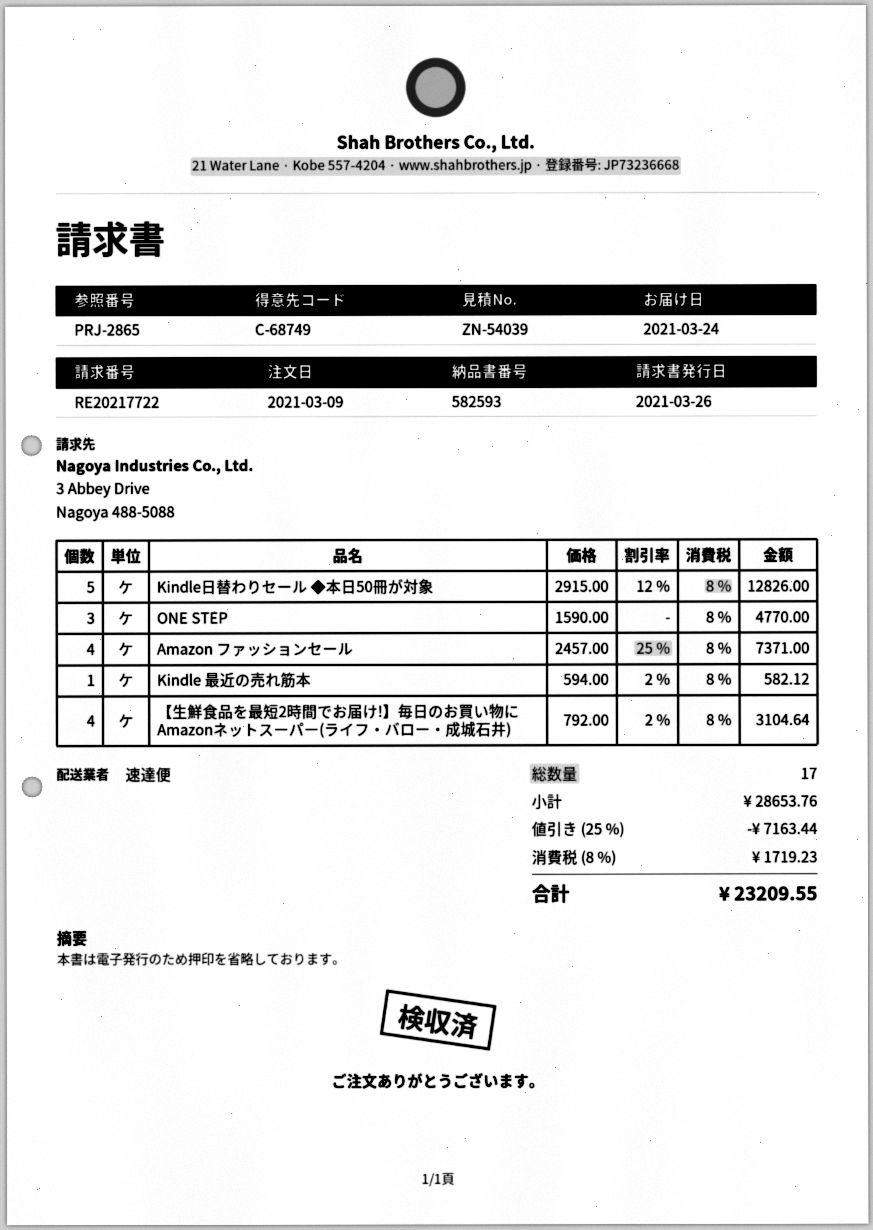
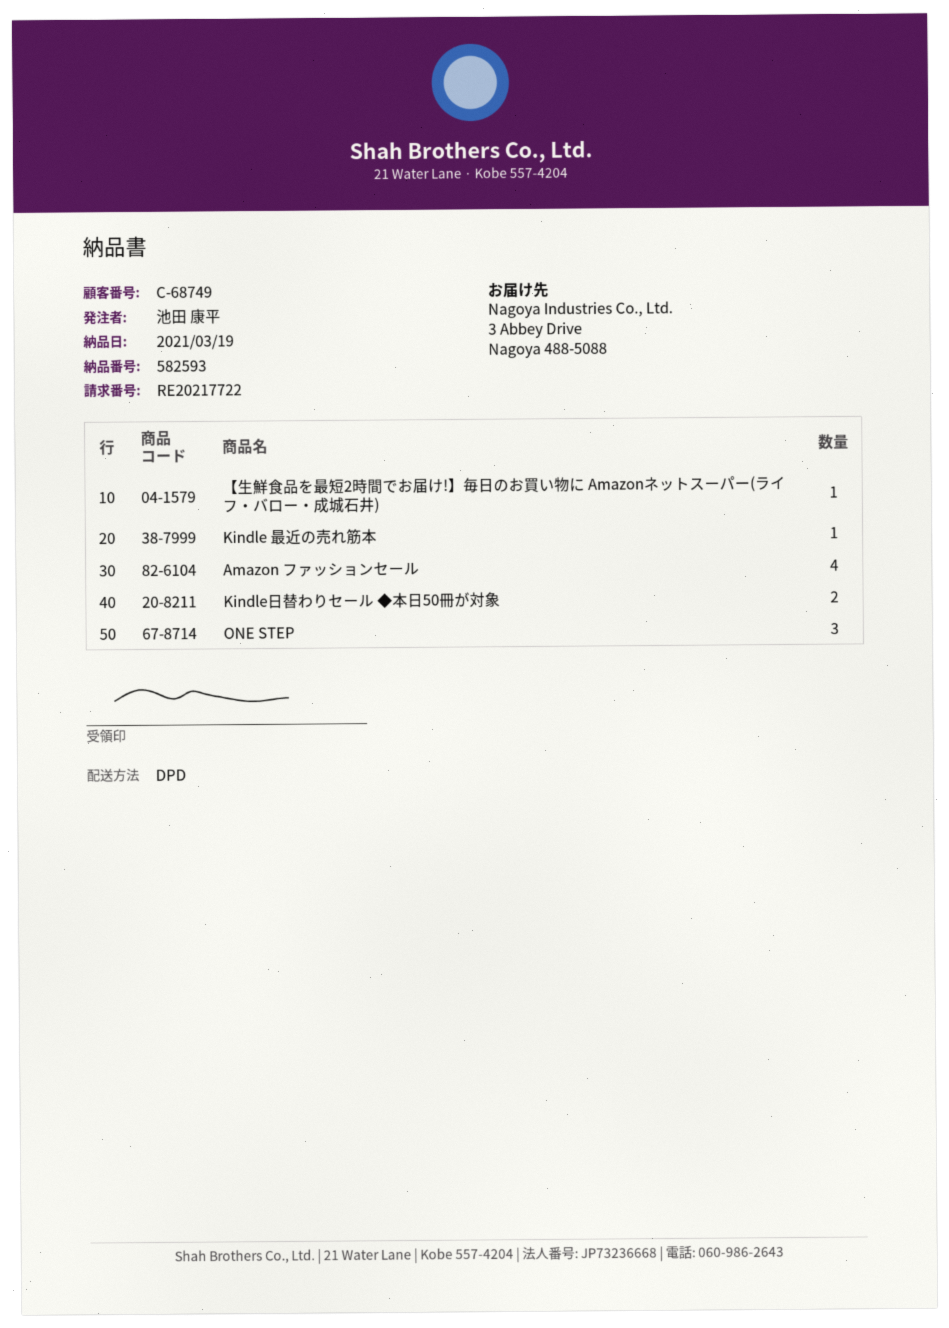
delivery date: 2021-03-24 -> 2021-03-19
shipping method: express -> DPD
Kindle日替わりセール ◆本日50冊が対象: 5 -> 2
【生鮮食品を最短2時間でお届け!】毎日のお買い物に Amazonネットスーパー(ライフ・バロー・成城石井): 4 -> 1

